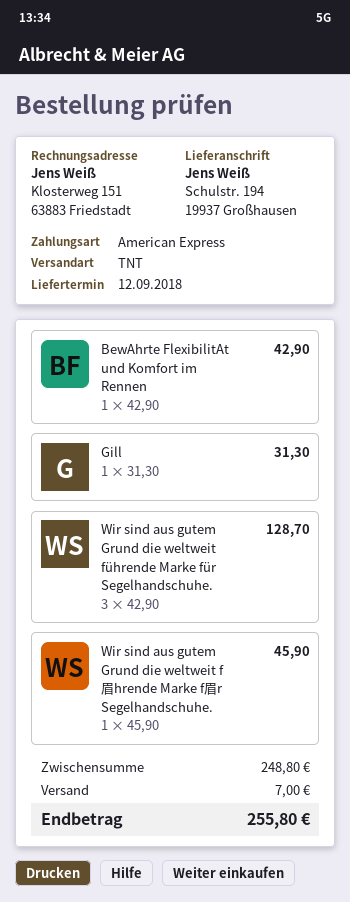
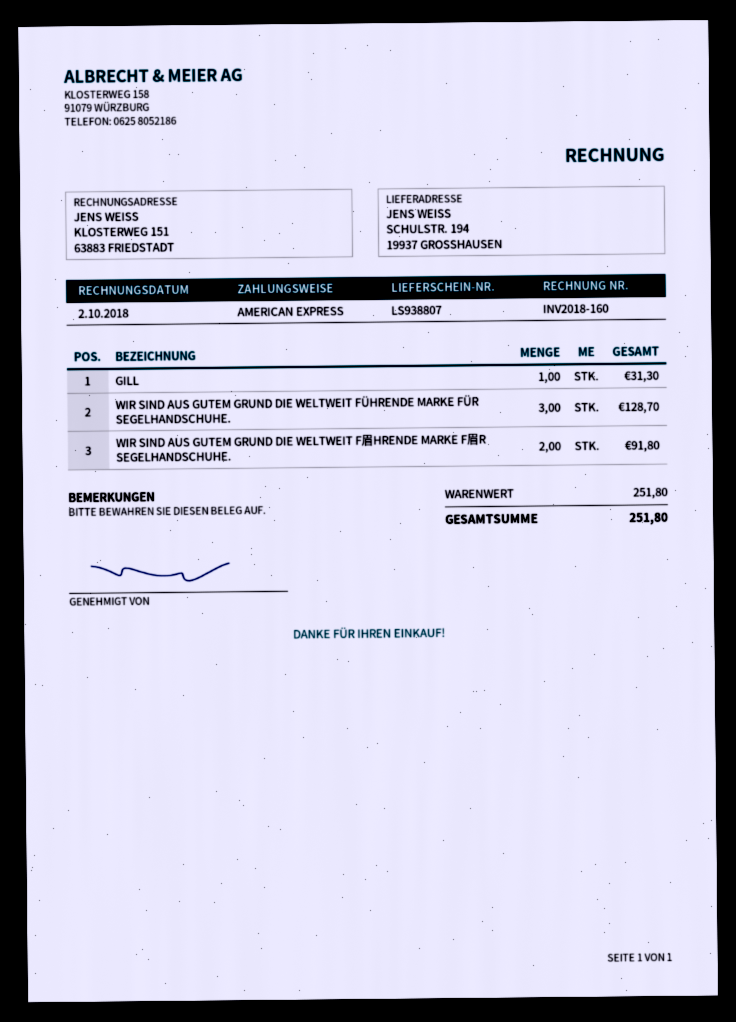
BewAhrte FlexibilitAt und Komfort im Rennen: 1 for 42.90 -> none
Wir sind aus gutem Grund die weltweit f眉hrende Marke f眉r Segelhandschuhe.: 1 for 45.90 -> 2 for 91.80
subtotal: 248.80 -> 251.80
shipping: 7.00 -> none
total: 255.80 -> 251.80

